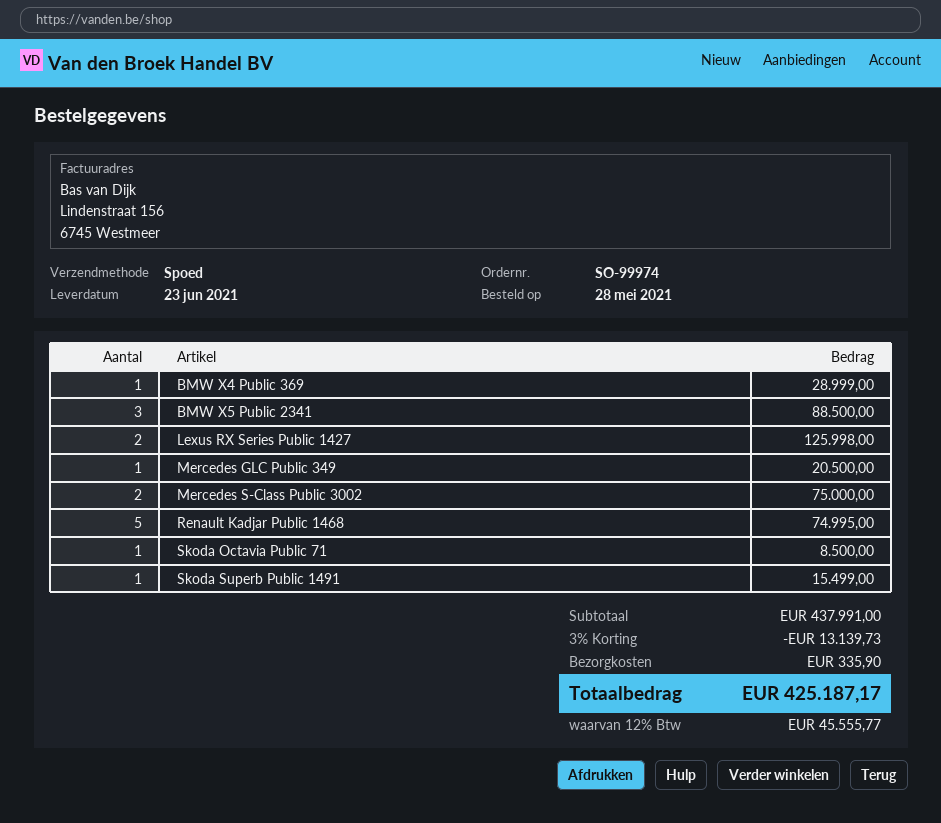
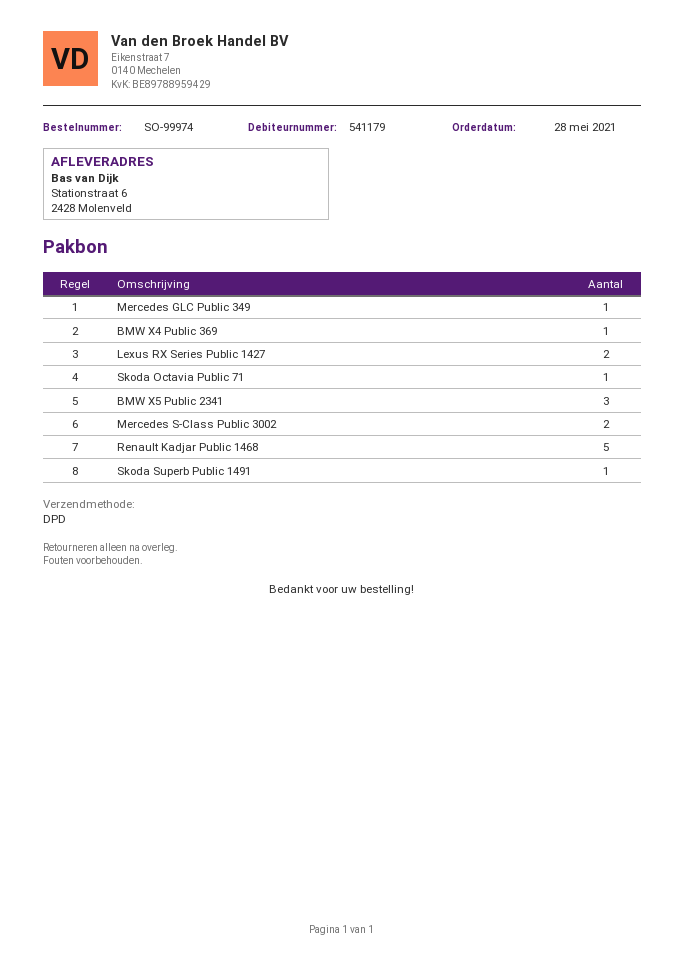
shipping method: express -> DPD

